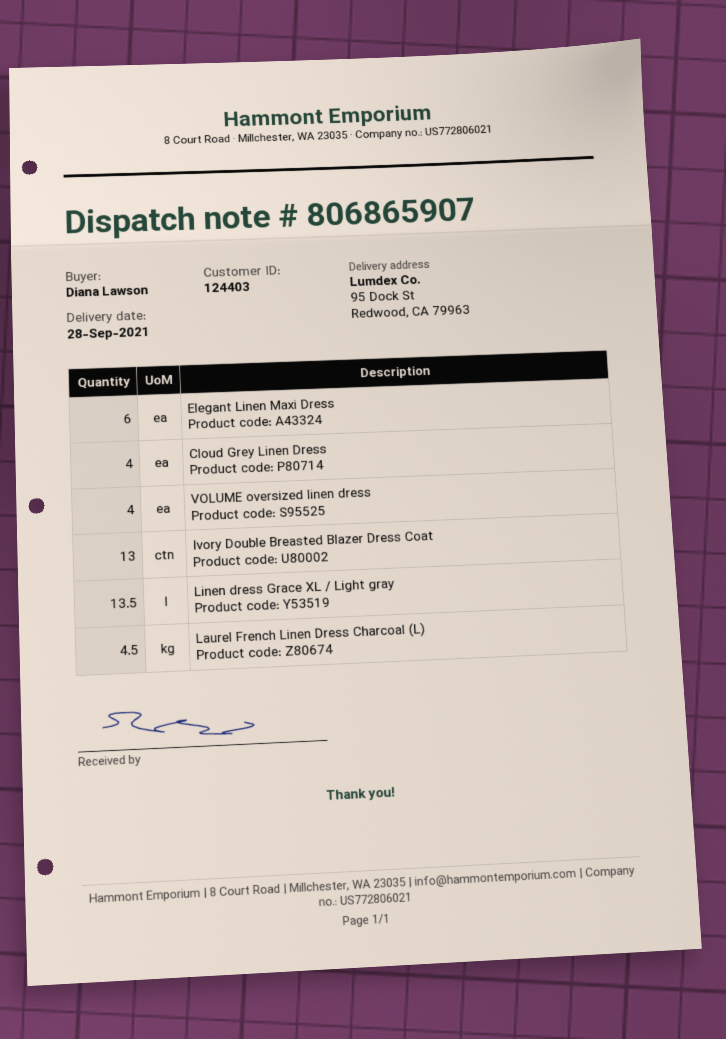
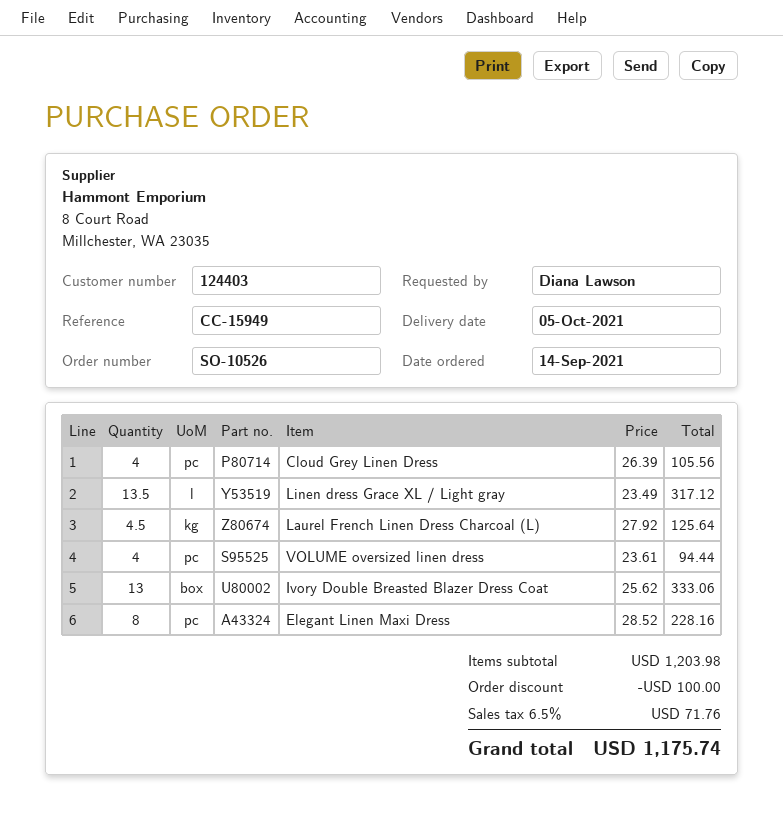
delivery date: 2021-09-28 -> 2021-10-05
Elegant Linen Maxi Dress: 6 -> 8

